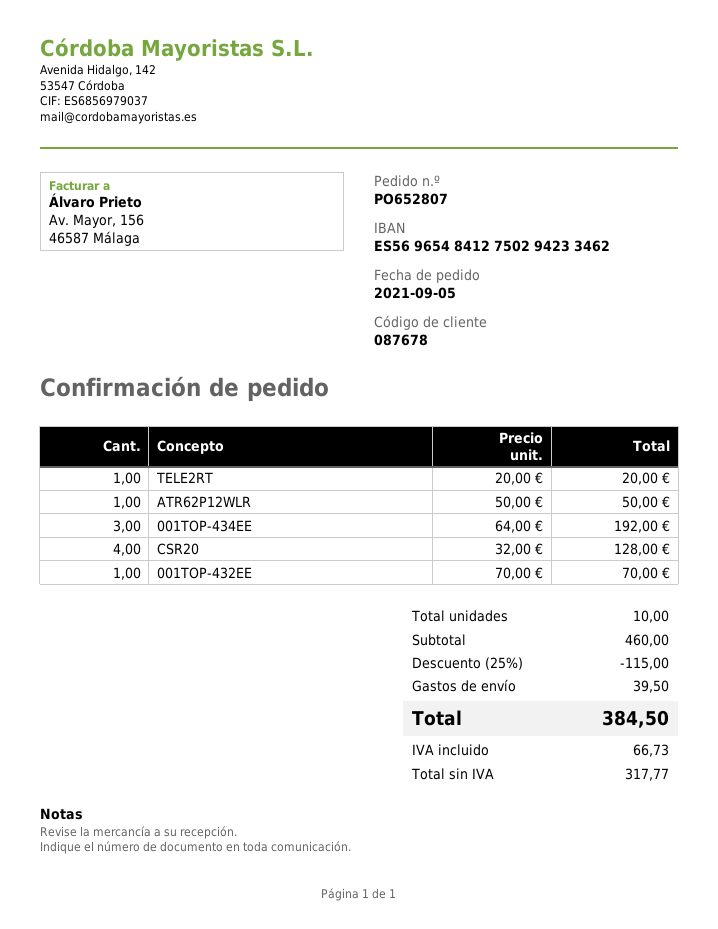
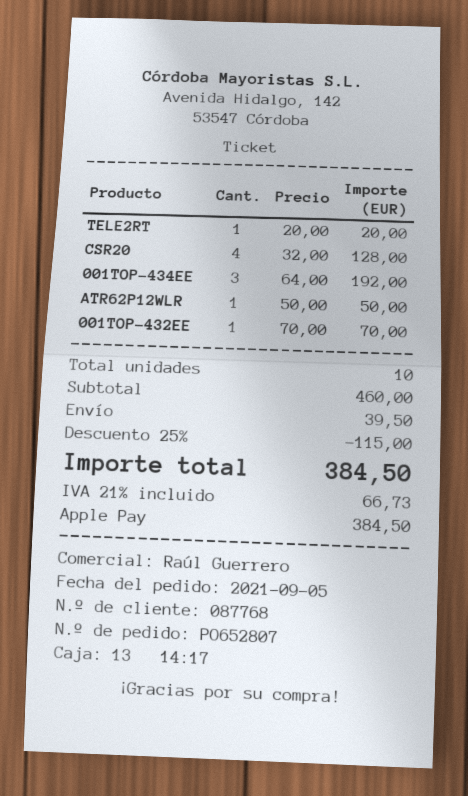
customer number: 087678 -> 087768

